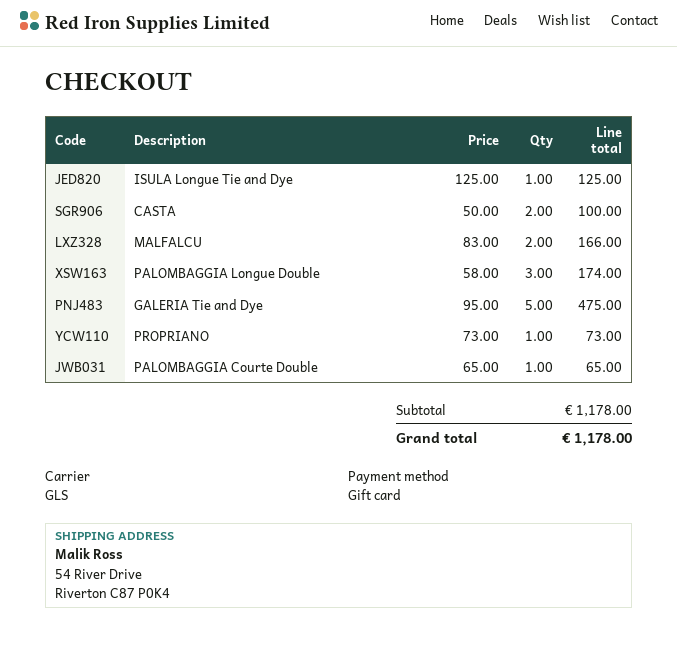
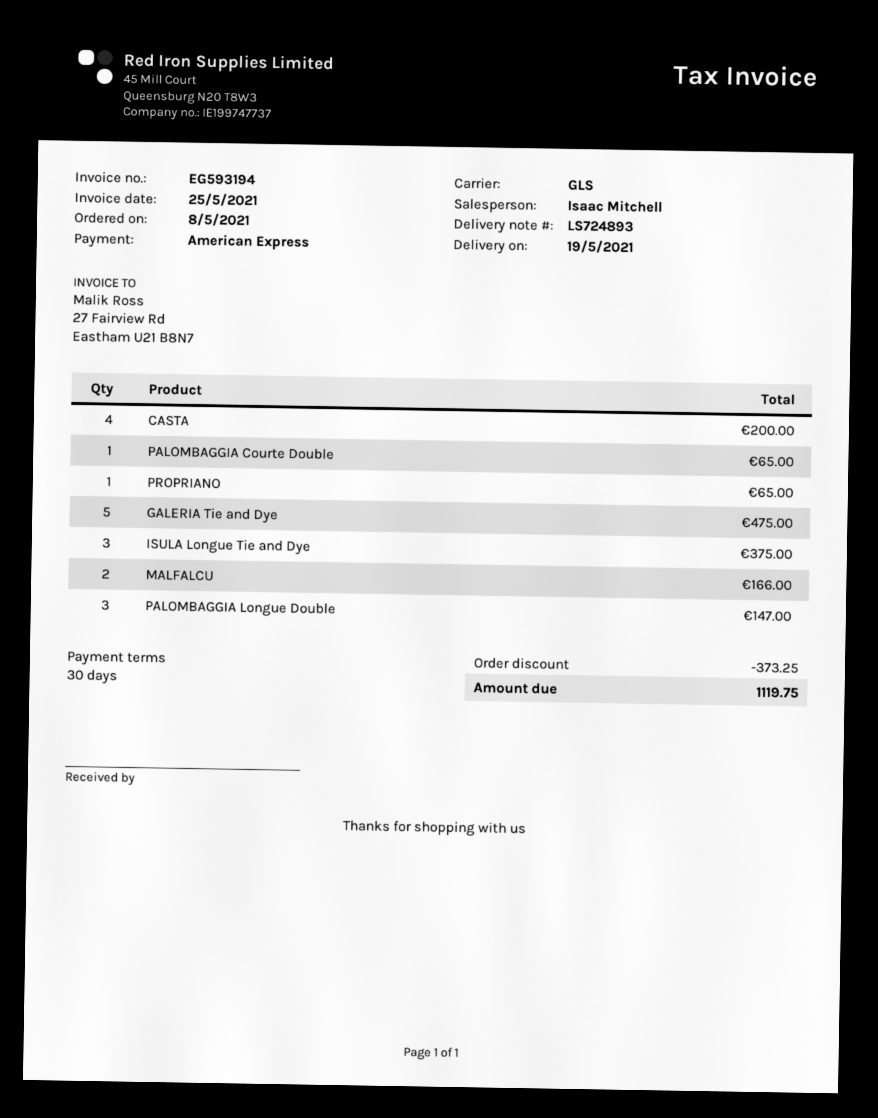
payment method: gift card -> American Express
ISULA Longue Tie and Dye: 1 for 125.00 -> 3 for 375.00
CASTA: 2 for 100.00 -> 4 for 200.00
PALOMBAGGIA Longue Double: 3 for 174.00 -> 3 for 147.00
PROPRIANO: 1 for 73.00 -> 1 for 65.00
discount: none -> 373.25
total: 1178.00 -> 1119.75

